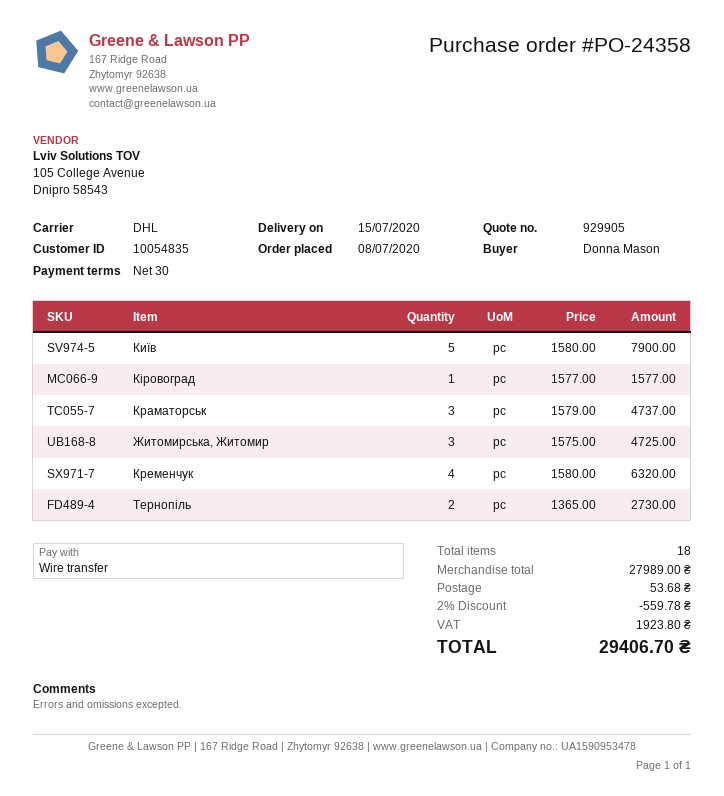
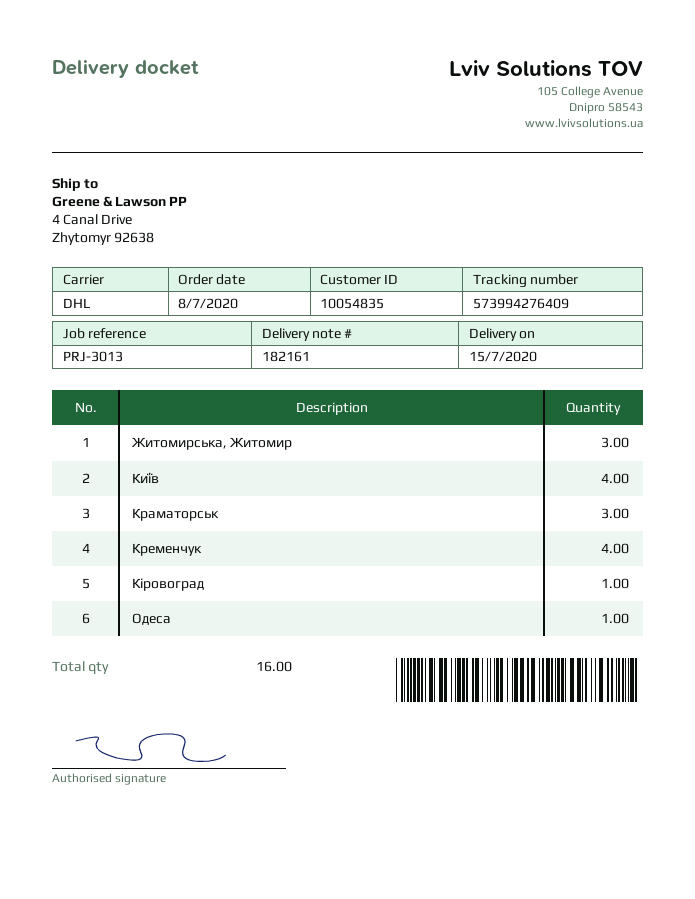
Київ: 5 -> 4
Тернопіль: 2 -> none
Одеса: none -> 1
total quantity: 18 -> 16

